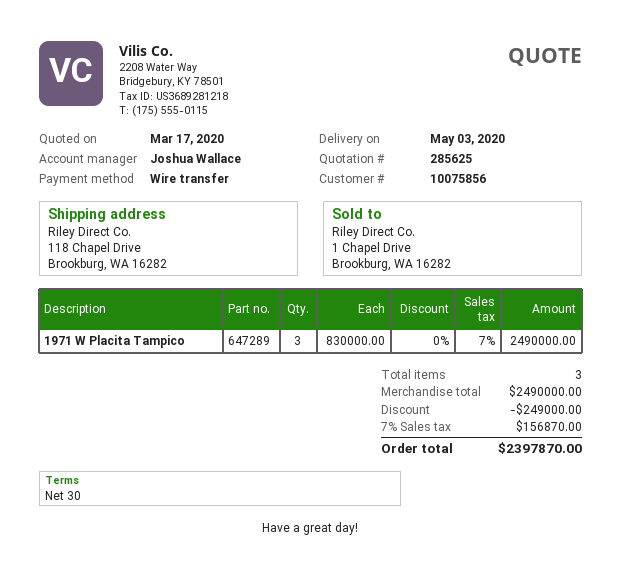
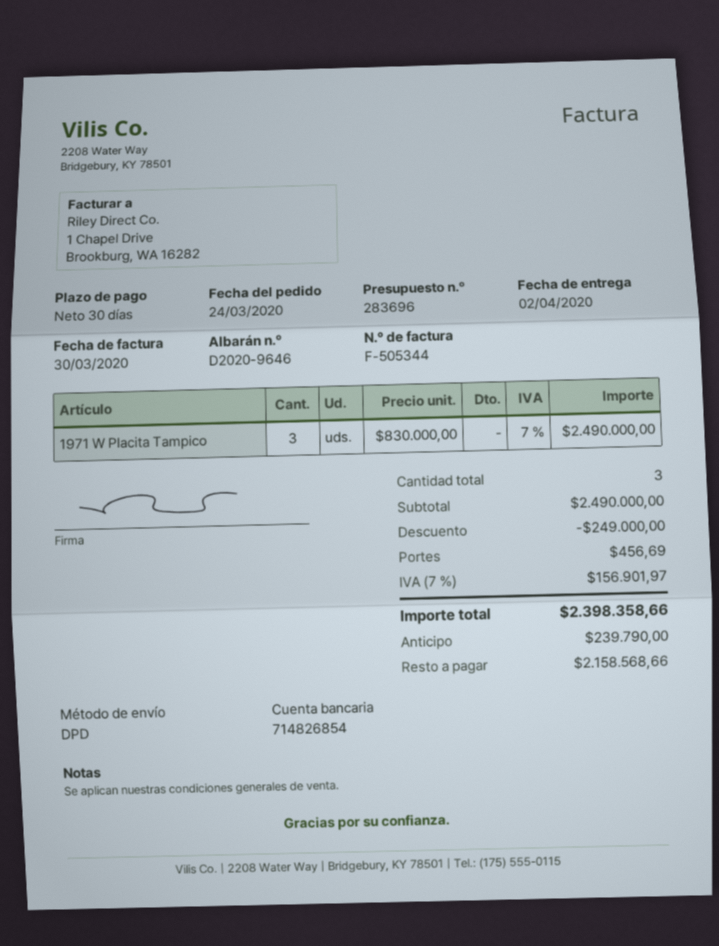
quote number: 285625 -> 283696
delivery date: 2020-05-03 -> 2020-04-02
shipping: none -> 456.69
tax: 7% = 156870.00 -> 7% = 156901.97
total: 2397870.00 -> 2398358.66

